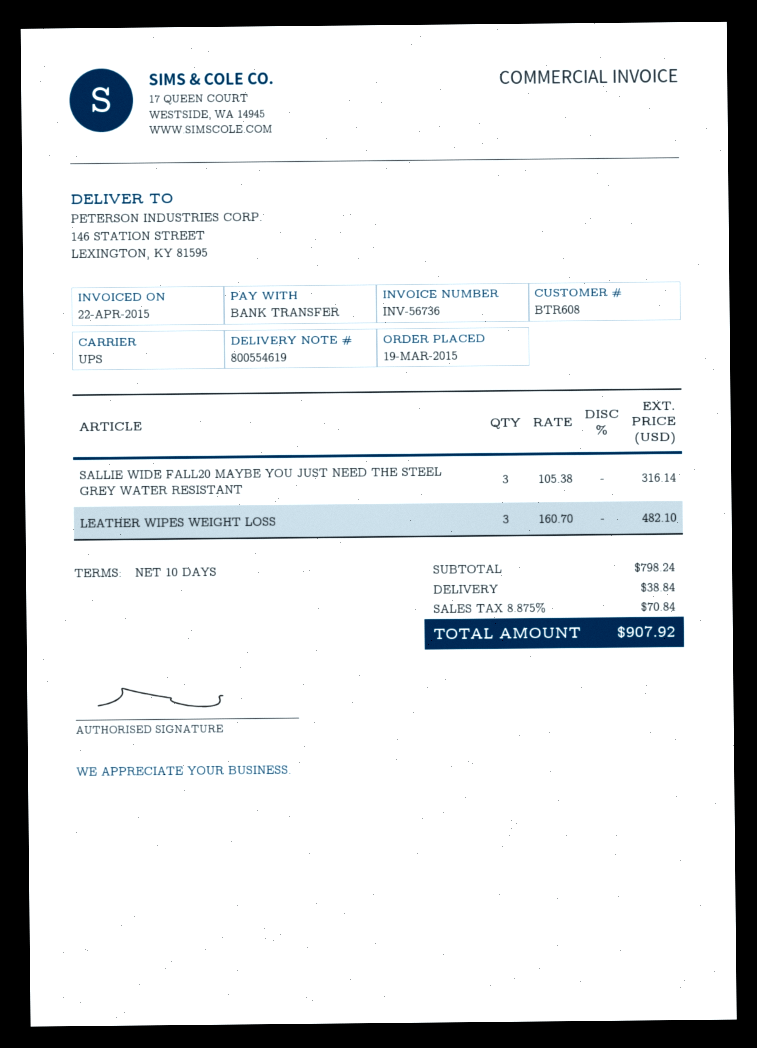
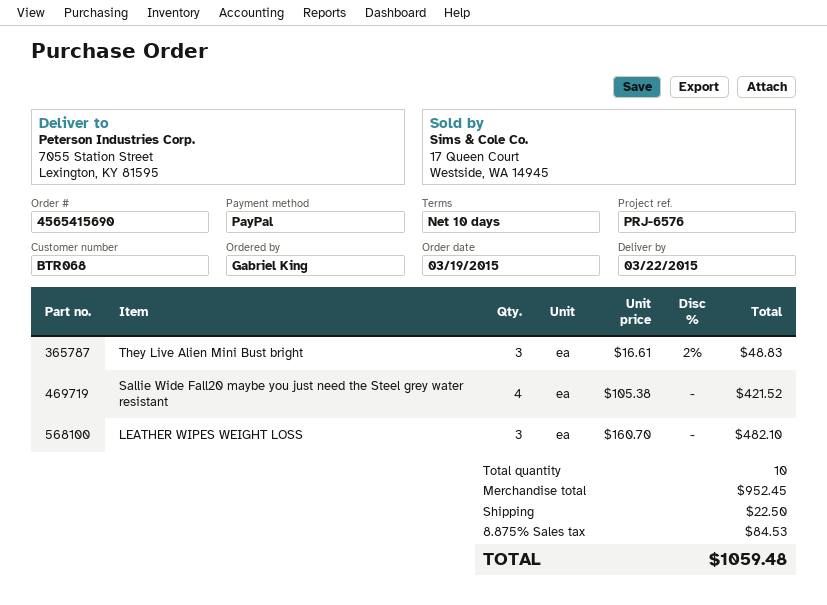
customer number: BTR608 -> BTR068
payment method: bank transfer -> PayPal
ship to: 146 STATION STREET, LEXINGTON, KY 81595 -> 7055 Station Street, Lexington, KY 81595
SALLIE WIDE FALL20 MAYBE YOU JUST NEED THE STEEL GREY WATER RESISTANT: 3 x 105.38 = 316.14 -> 4 x 105.38 = 421.52
They Live Alien Mini Bust bright: none -> 3 x 16.61 - 2% = 48.83
subtotal: 798.24 -> 952.45
shipping: 38.84 -> 22.50
tax: 8.875% = 70.84 -> 8.875% = 84.53
total: 907.92 -> 1059.48

